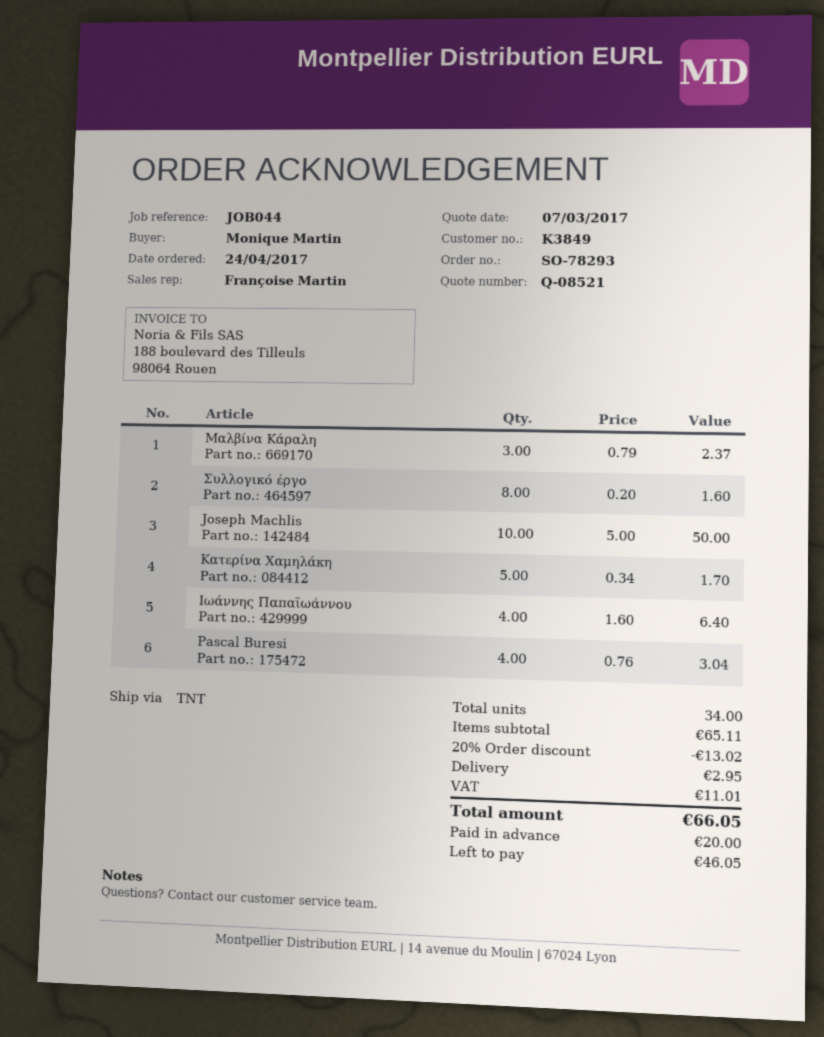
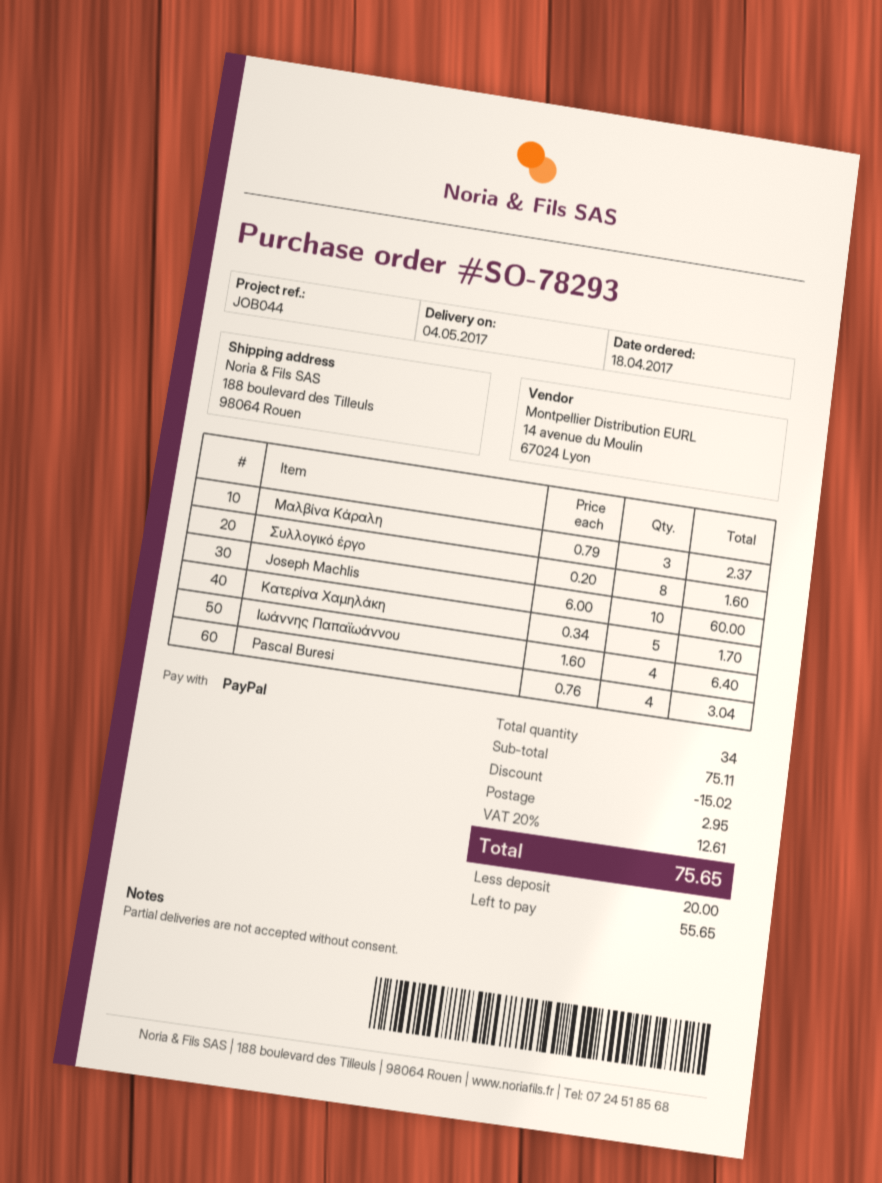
order date: 2017-04-24 -> 2017-04-18
Joseph Machlis: 10 x 5.00 = 50.00 -> 10 x 6.00 = 60.00
subtotal: 65.11 -> 75.11
discount: 13.02 -> 15.02
tax: 11.01 -> 12.61
total: 66.05 -> 75.65
balance: 46.05 -> 55.65

